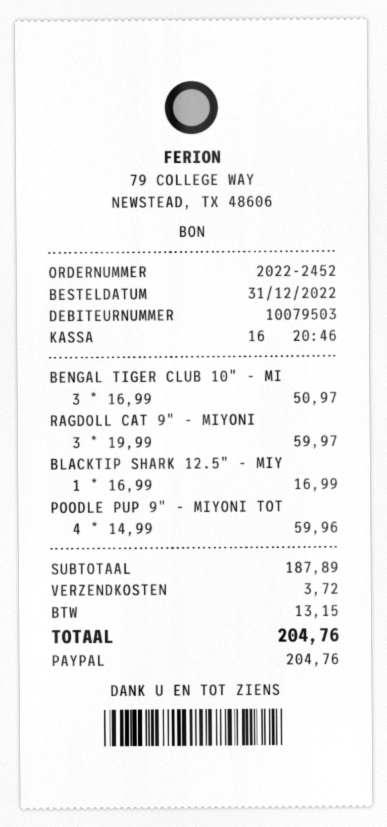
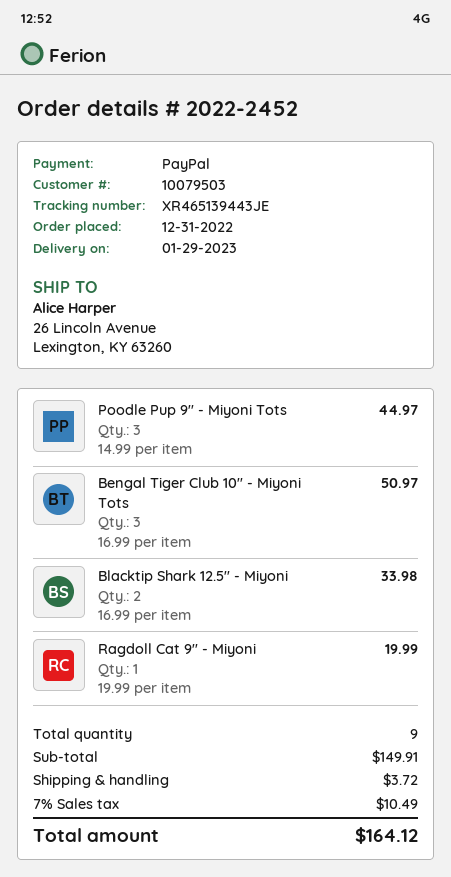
RAGDOLL CAT 9" - MIYONI: 3 x 19.99 = 59.97 -> 1 x 19.99 = 19.99
BLACKTIP SHARK 12.5" - MIY: 1 x 16.99 = 16.99 -> 2 x 16.99 = 33.98
POODLE PUP 9" - MIYONI TOT: 4 x 14.99 = 59.96 -> 3 x 14.99 = 44.97
subtotal: 187.89 -> 149.91
tax: 13.15 -> 10.49
total: 204.76 -> 164.12

